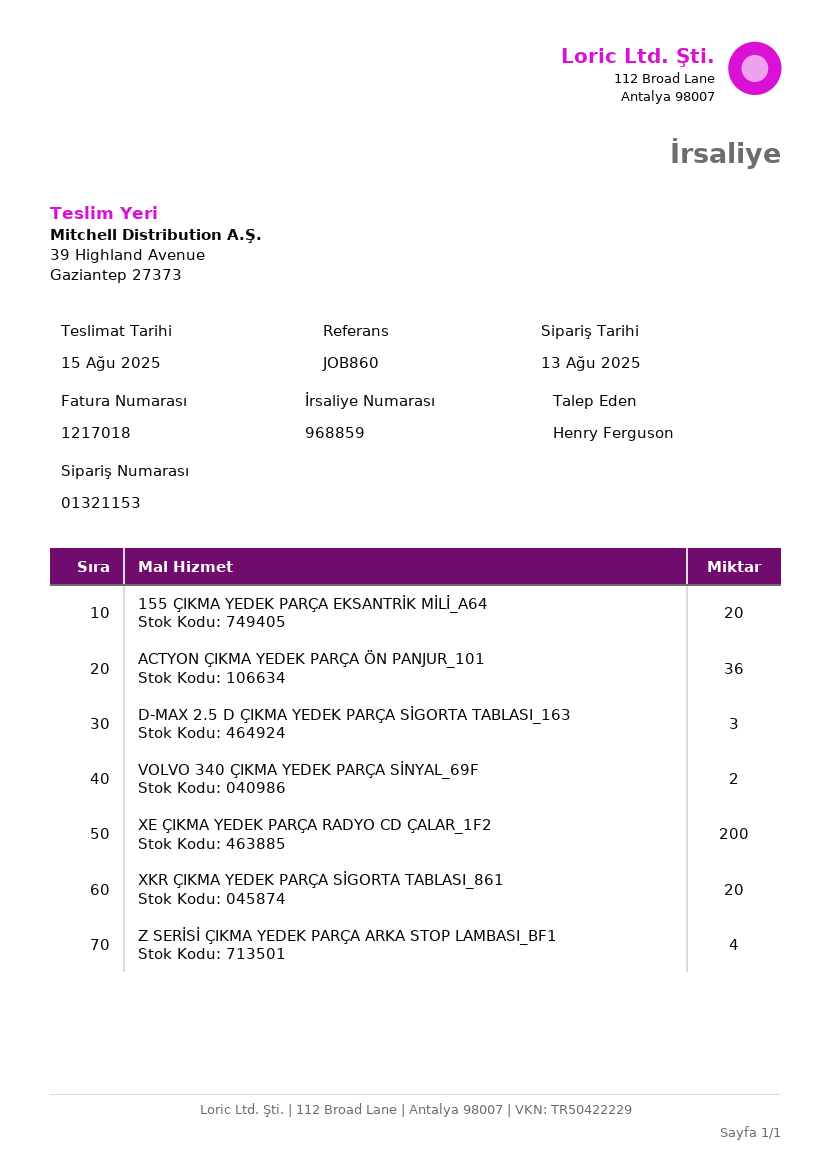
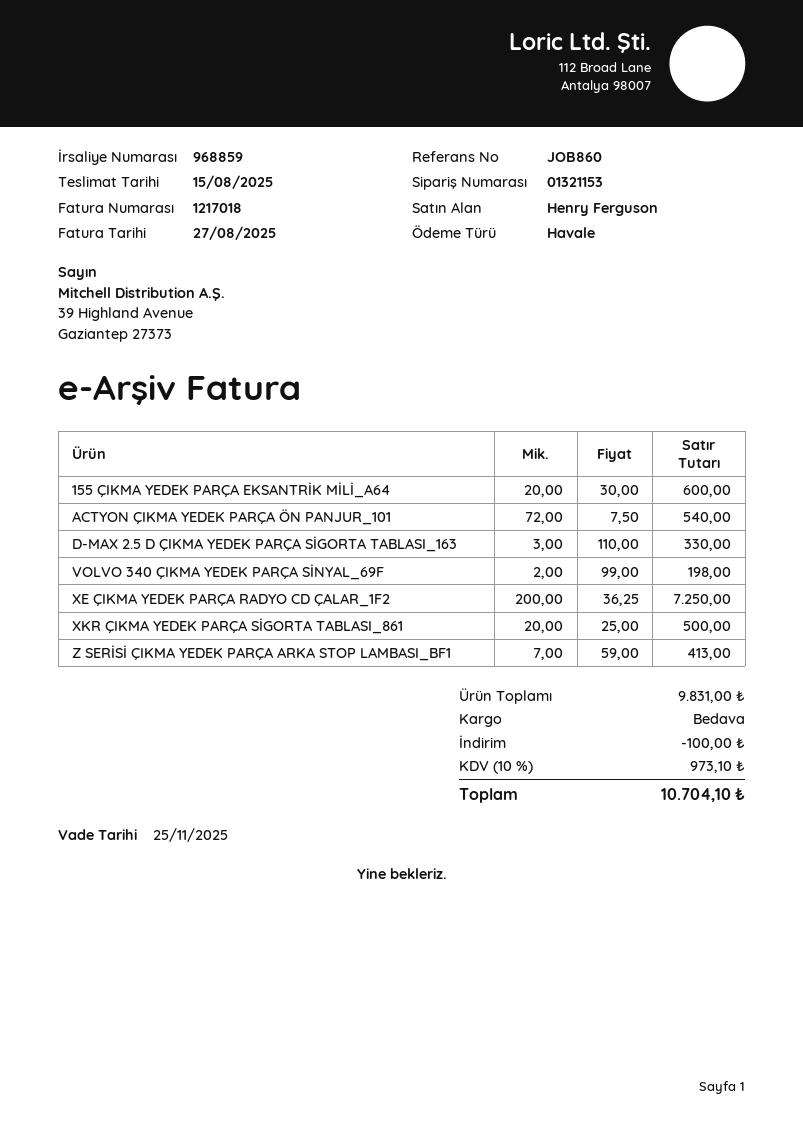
ACTYON ÇIKMA YEDEK PARÇA ÖN PANJUR_101: 36 -> 72
Z SERİSİ ÇIKMA YEDEK PARÇA ARKA STOP LAMBASI_BF1: 4 -> 7

